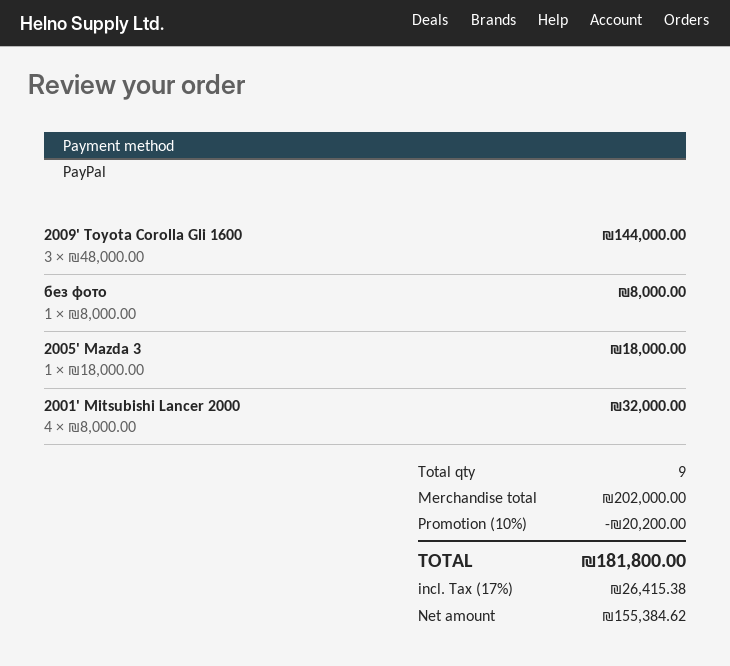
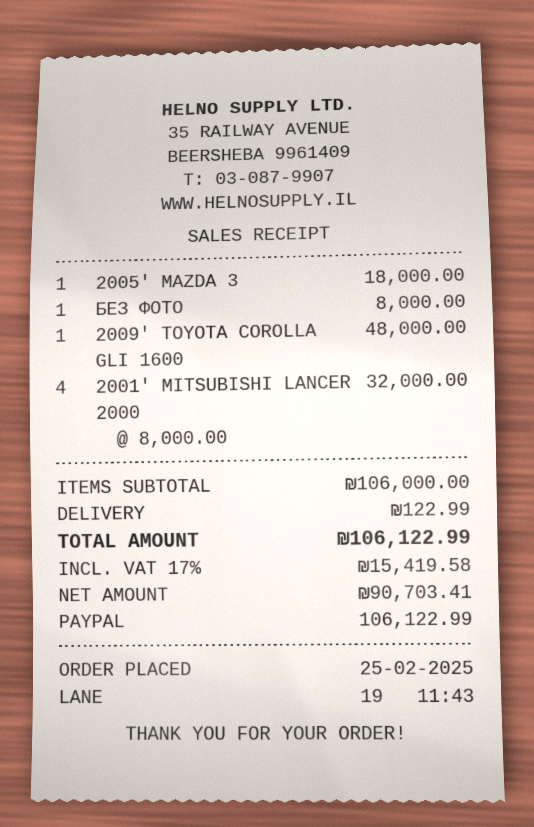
2009' Toyota Corolla Gli 1600: 3 x 48000.00 = 144000.00 -> 1 x 48000.00 = 48000.00
subtotal: 202000.00 -> 106000.00
discount: 10% = 20200.00 -> none
shipping: none -> 122.99
net: 155384.62 -> 90703.41
tax: 17% = 26415.38 -> 17% = 15419.58
total: 181800.00 -> 106122.99

